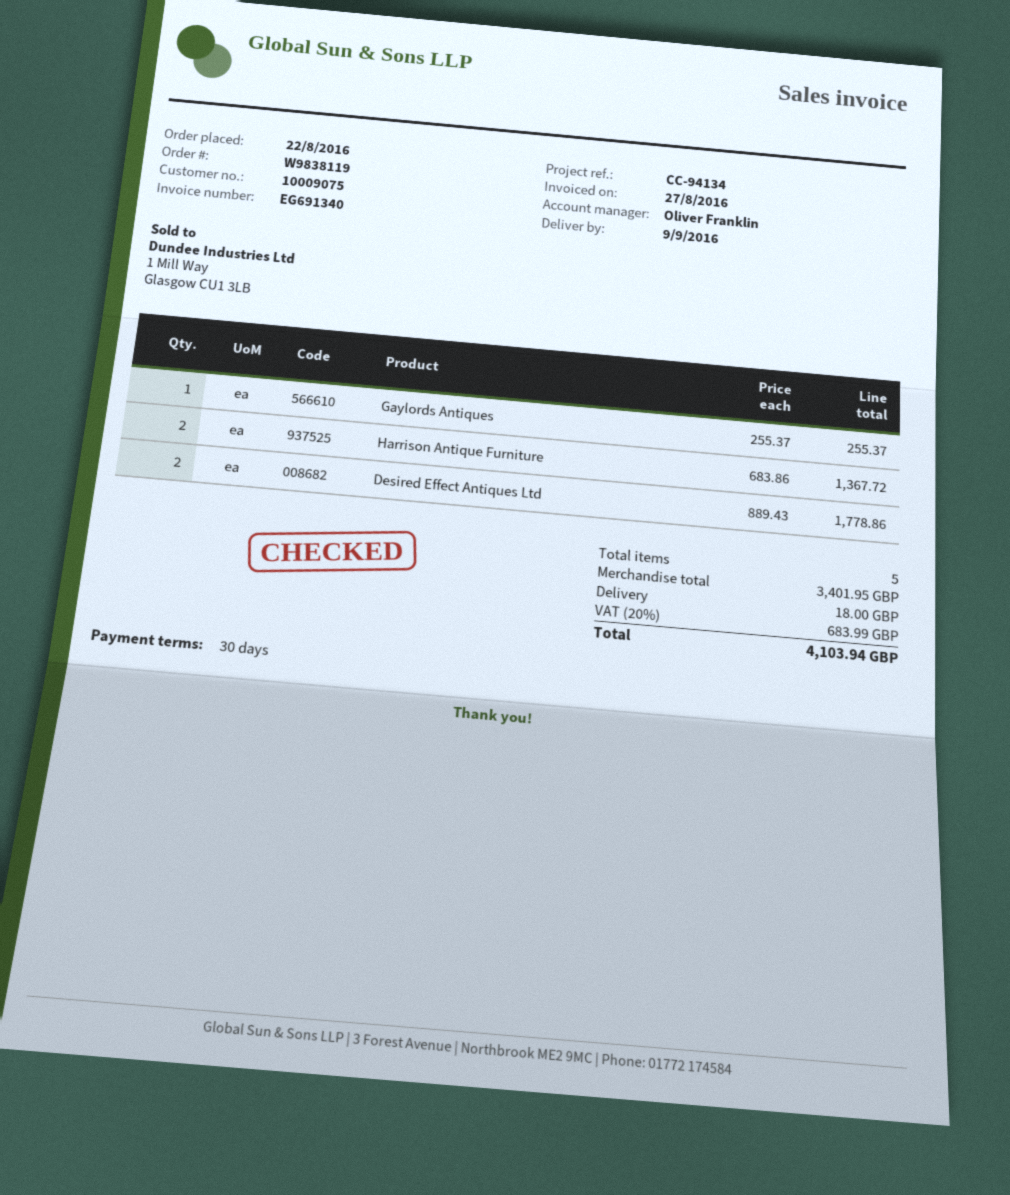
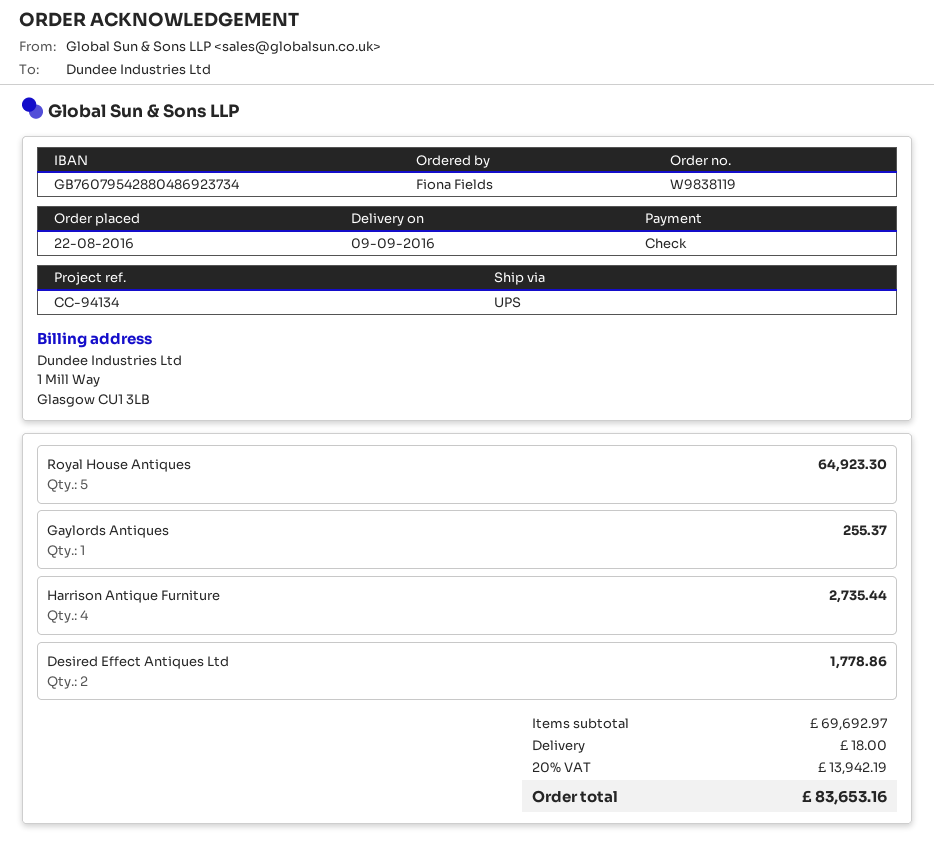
Harrison Antique Furniture: 2 for 1367.72 -> 4 for 2735.44
Royal House Antiques: none -> 5 for 64923.30
subtotal: 3401.95 -> 69692.97
tax: 20% = 683.99 -> 20% = 13942.19
total: 4103.94 -> 83653.16

